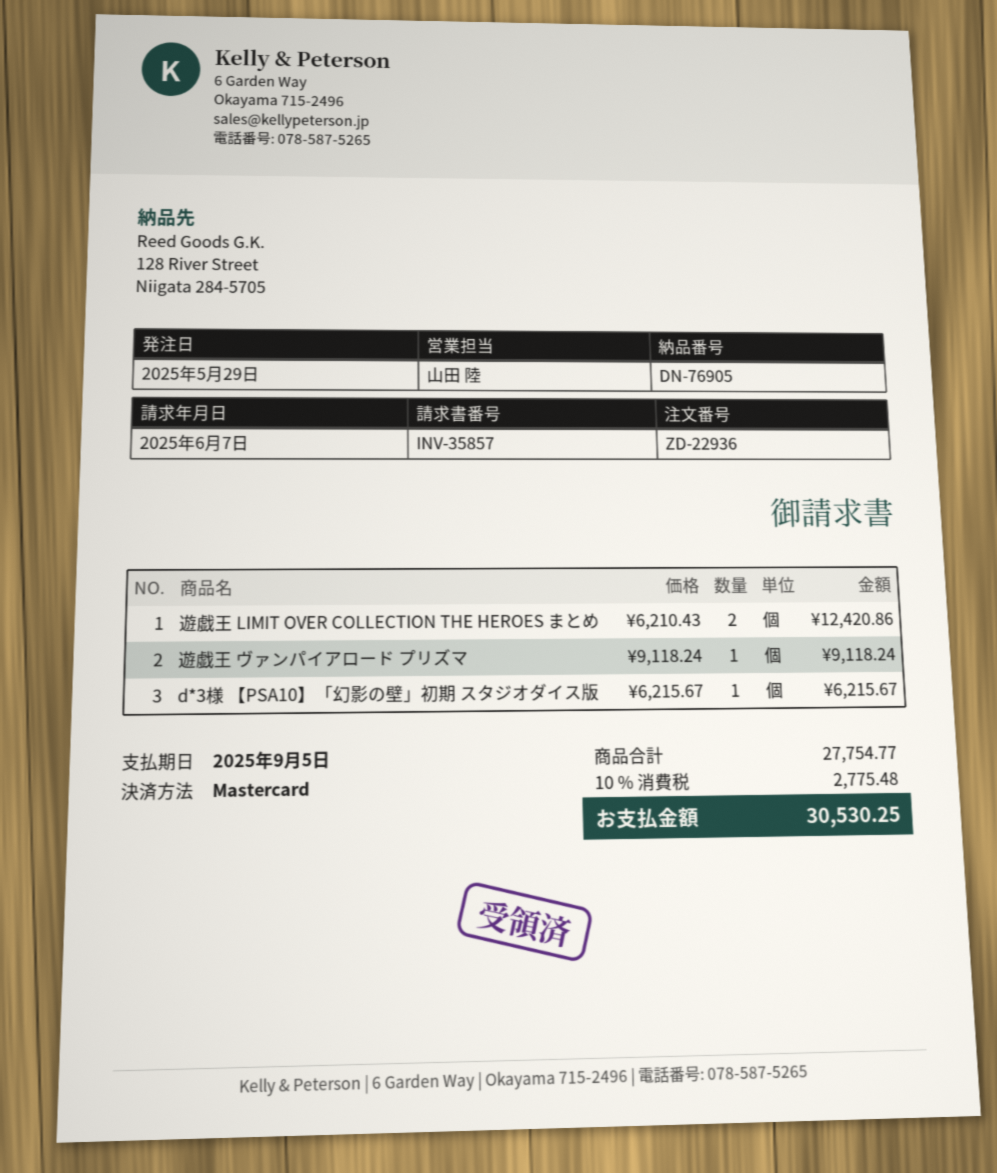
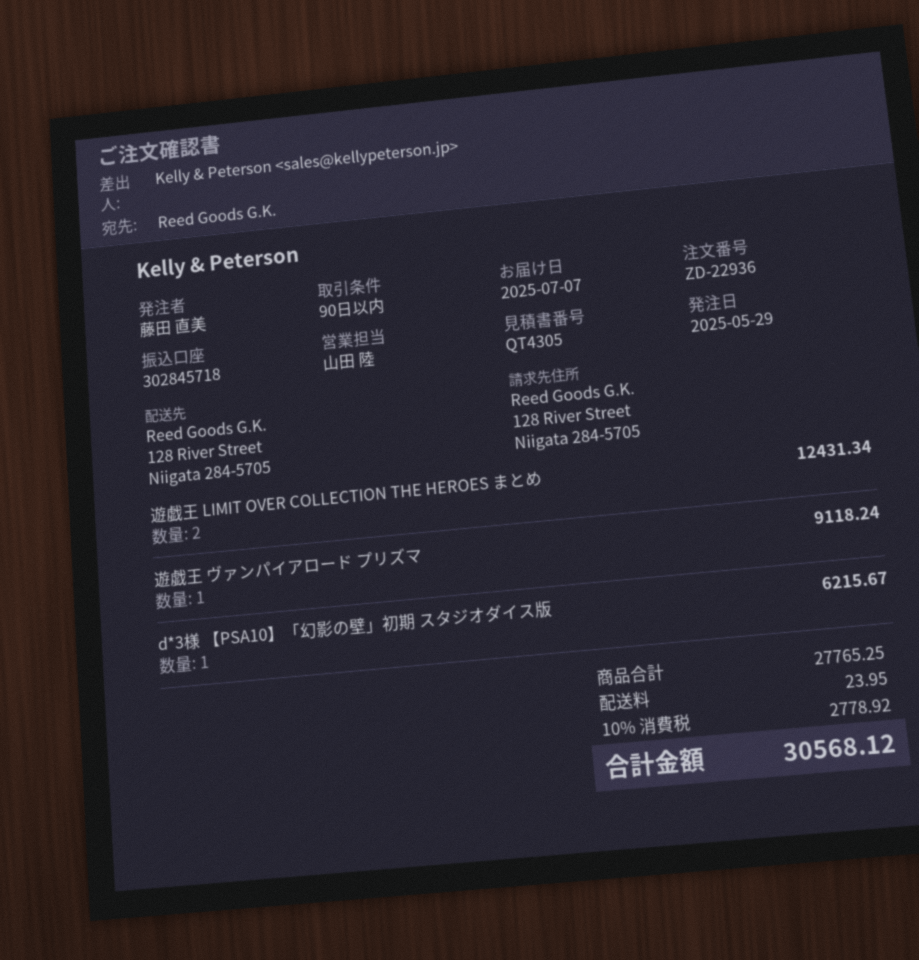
遊戯王 LIMIT OVER COLLECTION THE HEROES まとめ: 2 for 12420.86 -> 2 for 12431.34
subtotal: 27754.77 -> 27765.25
shipping: none -> 23.95
tax: 10% = 2775.48 -> 10% = 2778.92
total: 30530.25 -> 30568.12

